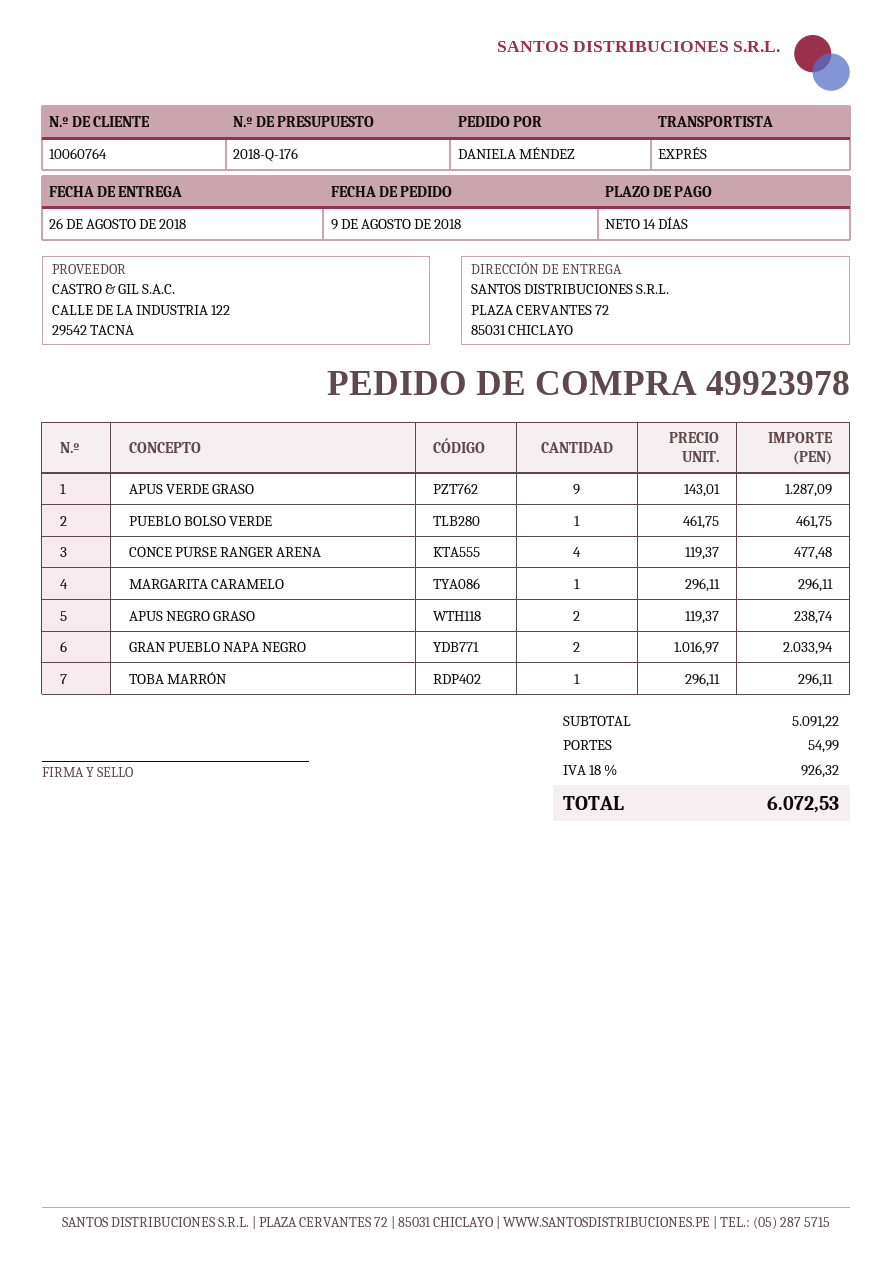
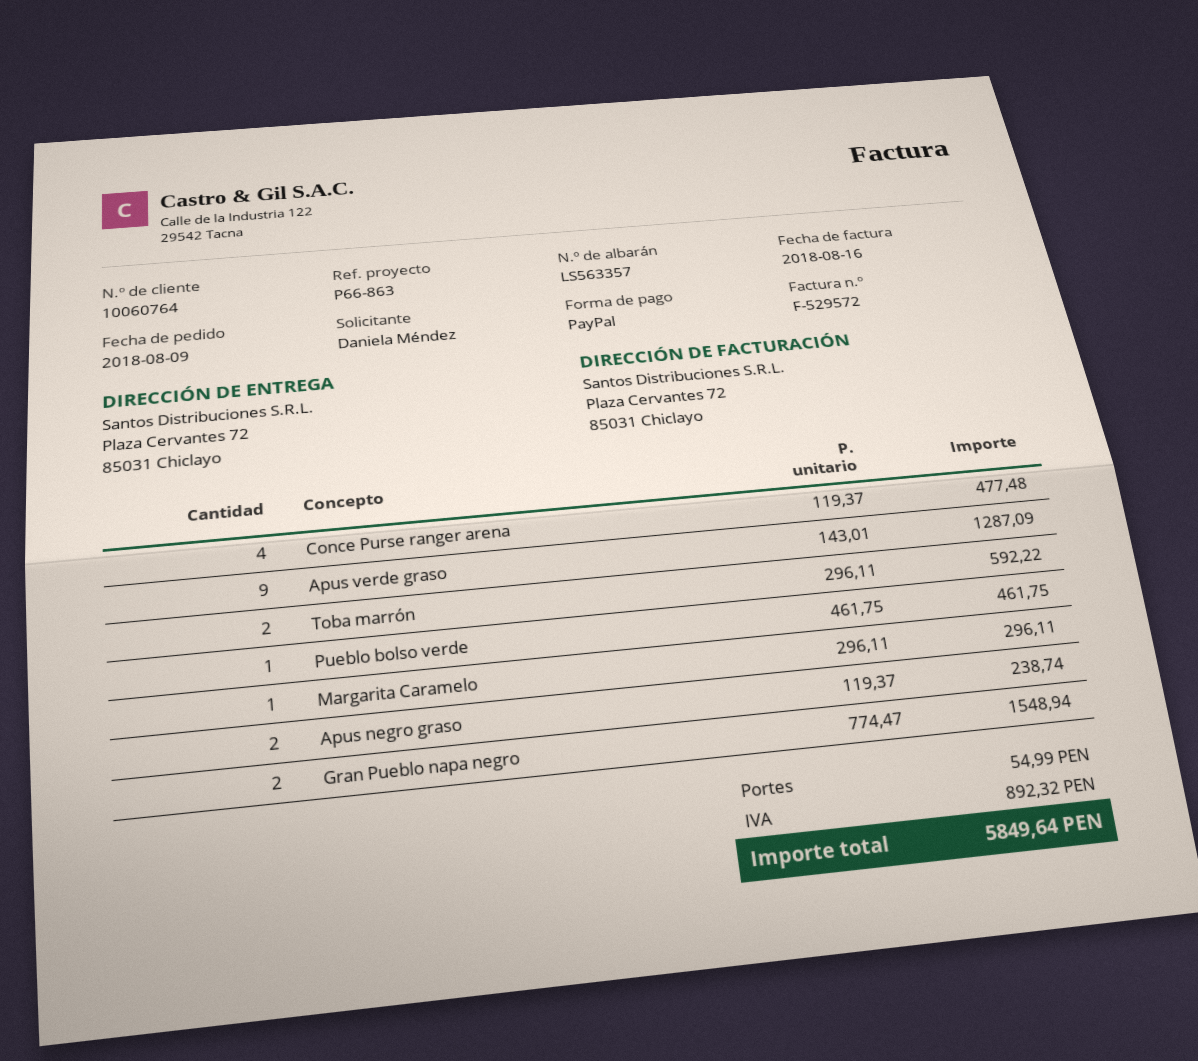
GRAN PUEBLO NAPA NEGRO: 2 x 1016.97 = 2033.94 -> 2 x 774.47 = 1548.94
TOBA MARRÓN: 1 x 296.11 = 296.11 -> 2 x 296.11 = 592.22
tax: 926.32 -> 892.32
total: 6072.53 -> 5849.64

